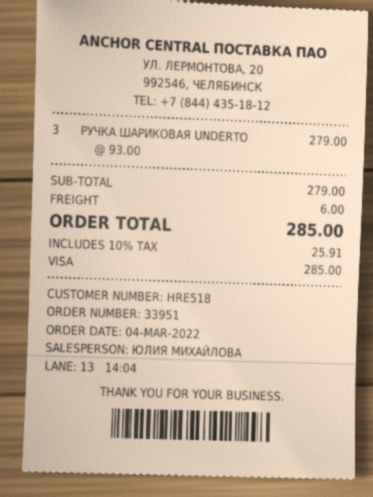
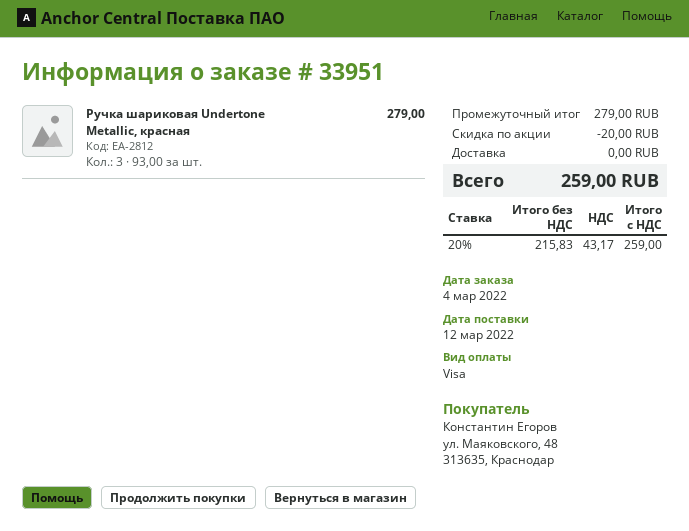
discount: none -> 20.00
shipping: 6.00 -> 0.00
tax: 10% = 25.91 -> 20% = 43.17
total: 285.00 -> 259.00

